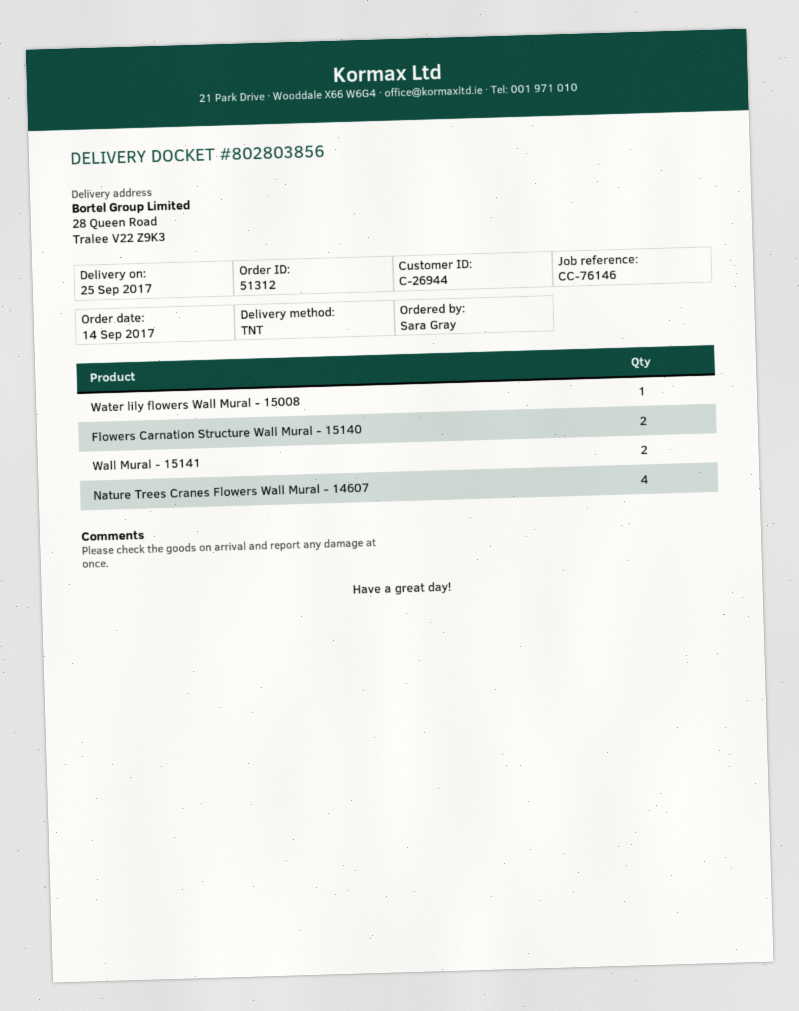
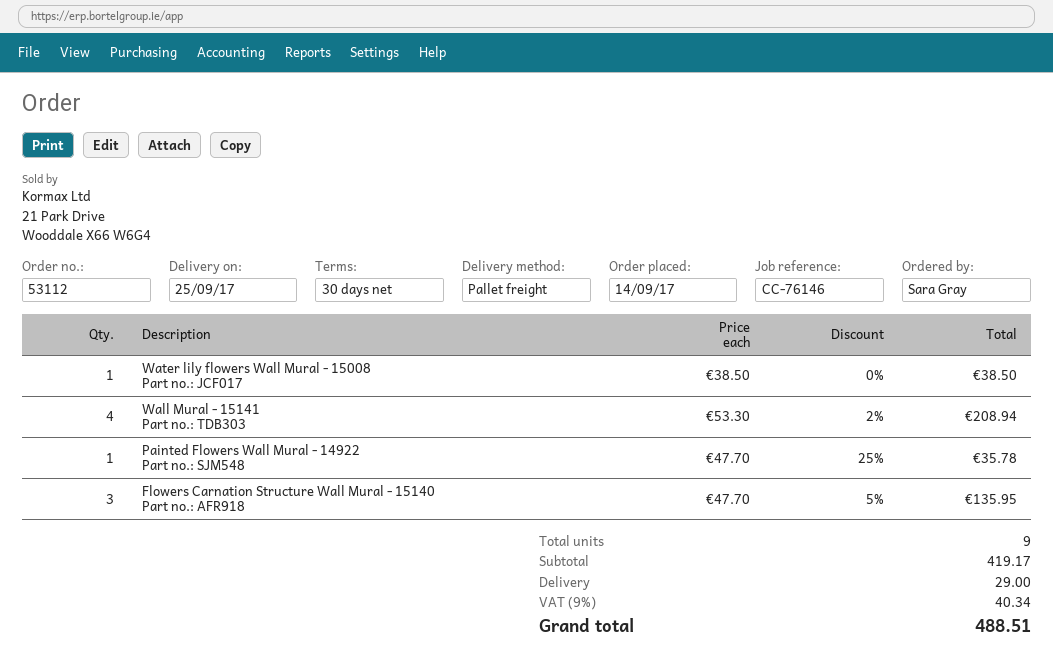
order number: 51312 -> 53112
shipping method: TNT -> pallet freight
Flowers Carnation Structure Wall Mural - 15140: 2 -> 3
Wall Mural - 15141: 2 -> 4
Nature Trees Cranes Flowers Wall Mural - 14607: 4 -> none
Painted Flowers Wall Mural - 14922: none -> 1

